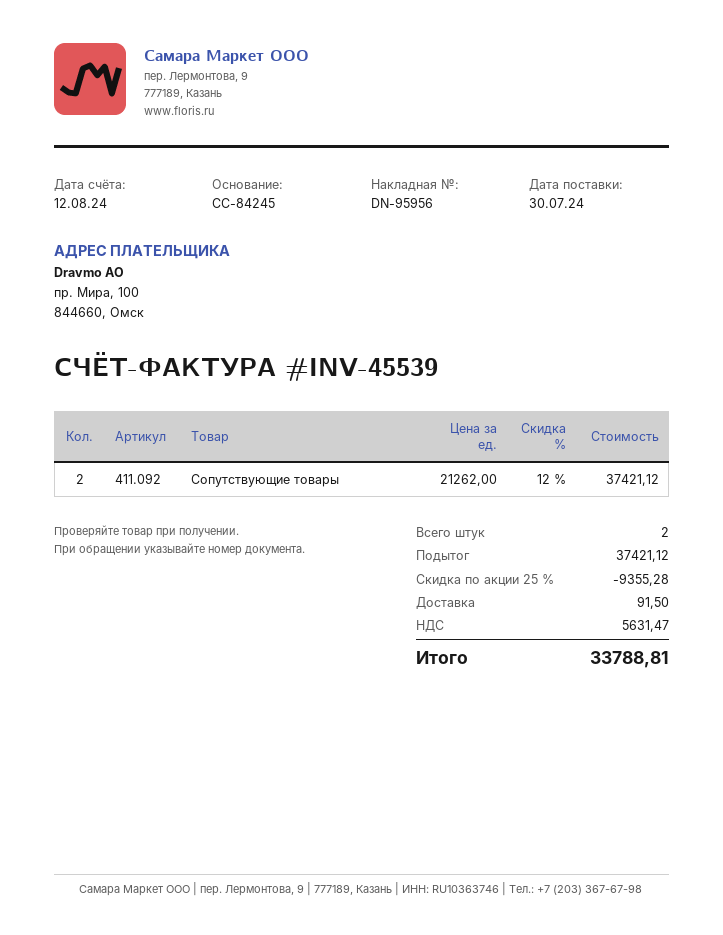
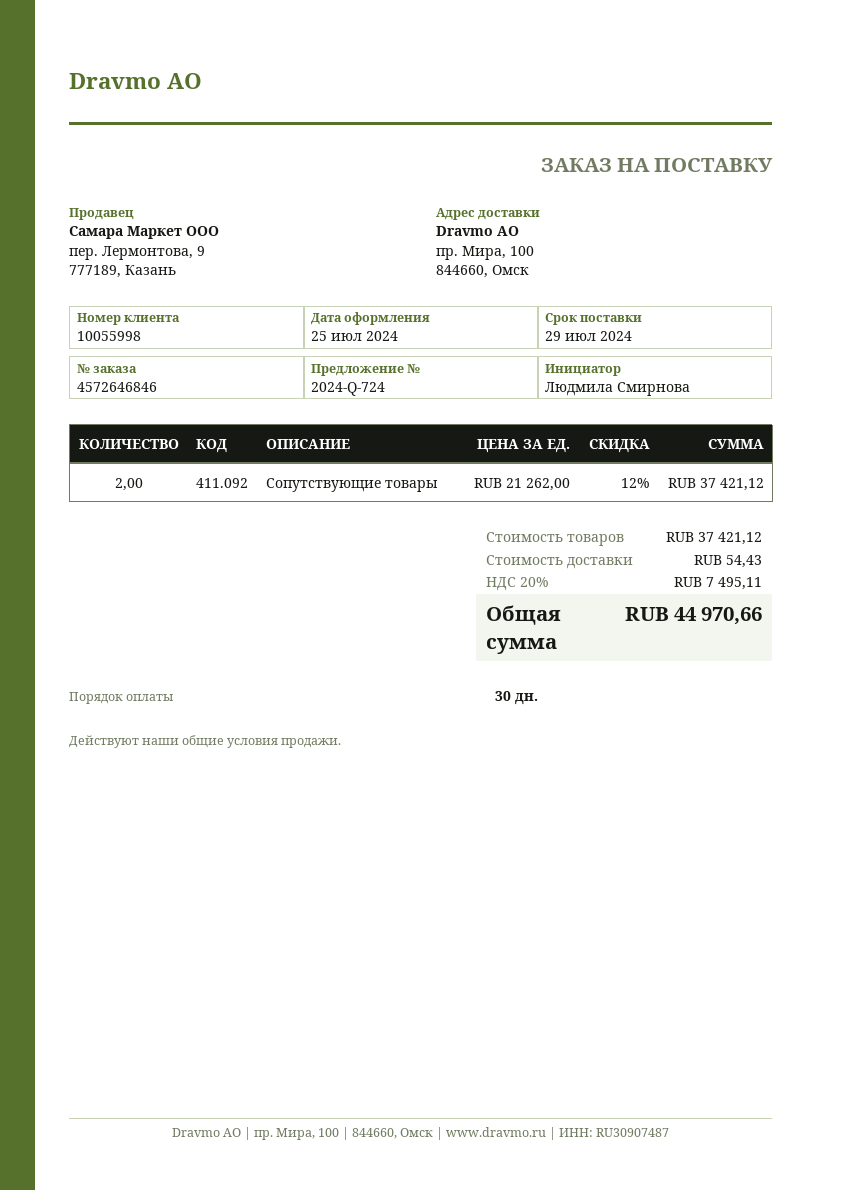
delivery date: 2024-07-30 -> 2024-07-29
discount: 25% = 9355.28 -> none
shipping: 91.50 -> 54.43
tax: 5631.47 -> 7495.11
total: 33788.81 -> 44970.66

